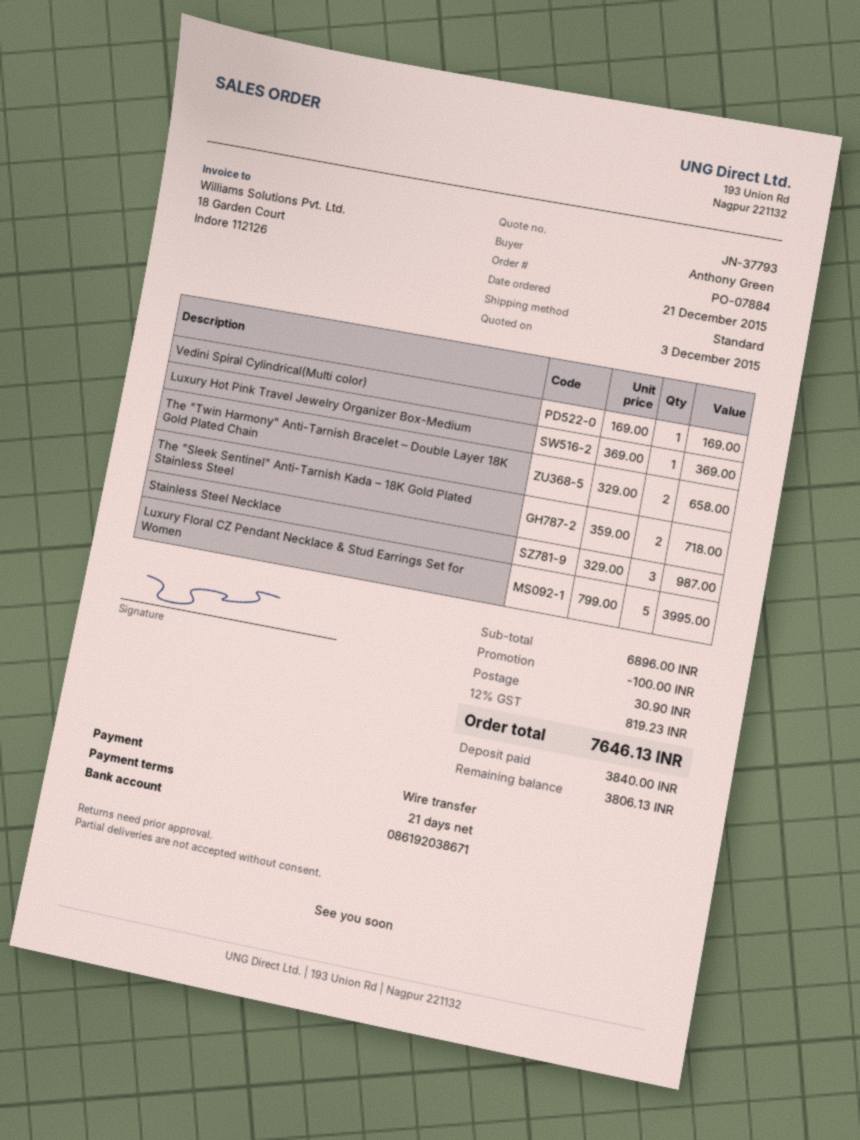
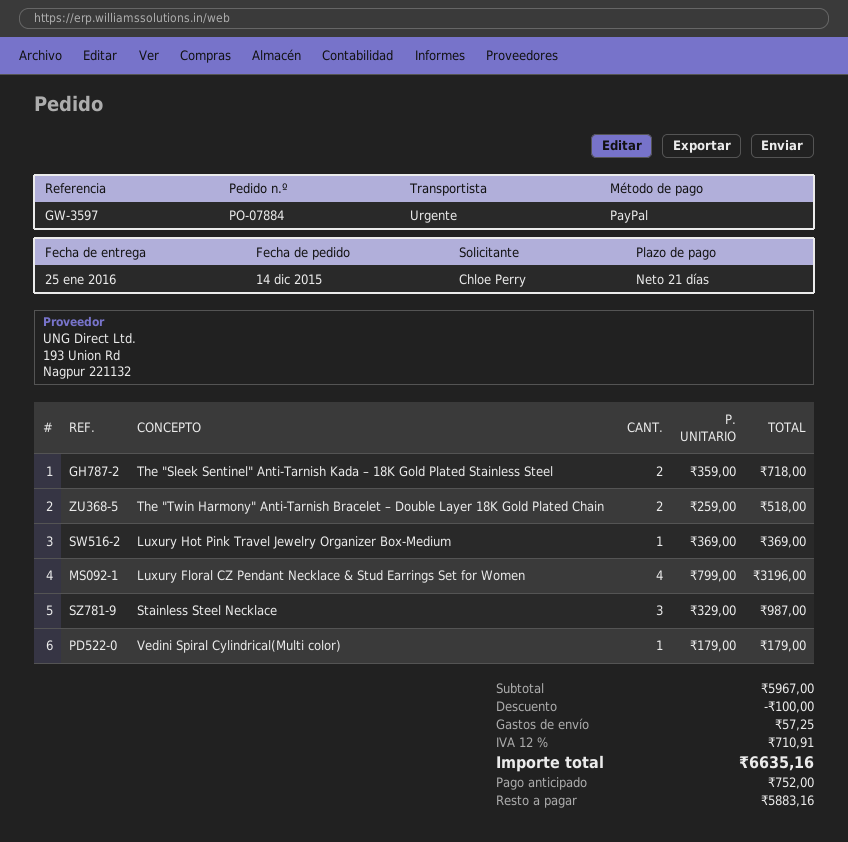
order date: 2015-12-21 -> 2015-12-14
ordered by: Anthony Green -> Chloe Perry
payment method: bank transfer -> PayPal
shipping method: standard -> express
Vedini Spiral Cylindrical(Multi color): 1 x 169.00 = 169.00 -> 1 x 179.00 = 179.00
The "Twin Harmony" Anti-Tarnish Bracelet – Double Layer 18K Gold Plated Chain: 2 x 329.00 = 658.00 -> 2 x 259.00 = 518.00
Luxury Floral CZ Pendant Necklace & Stud Earrings Set for Women: 5 x 799.00 = 3995.00 -> 4 x 799.00 = 3196.00
subtotal: 6896.00 -> 5967.00
shipping: 30.90 -> 57.25
tax: 12% = 819.23 -> 12% = 710.91
total: 7646.13 -> 6635.16
deposit: 3840.00 -> 752.00
balance: 3806.13 -> 5883.16

